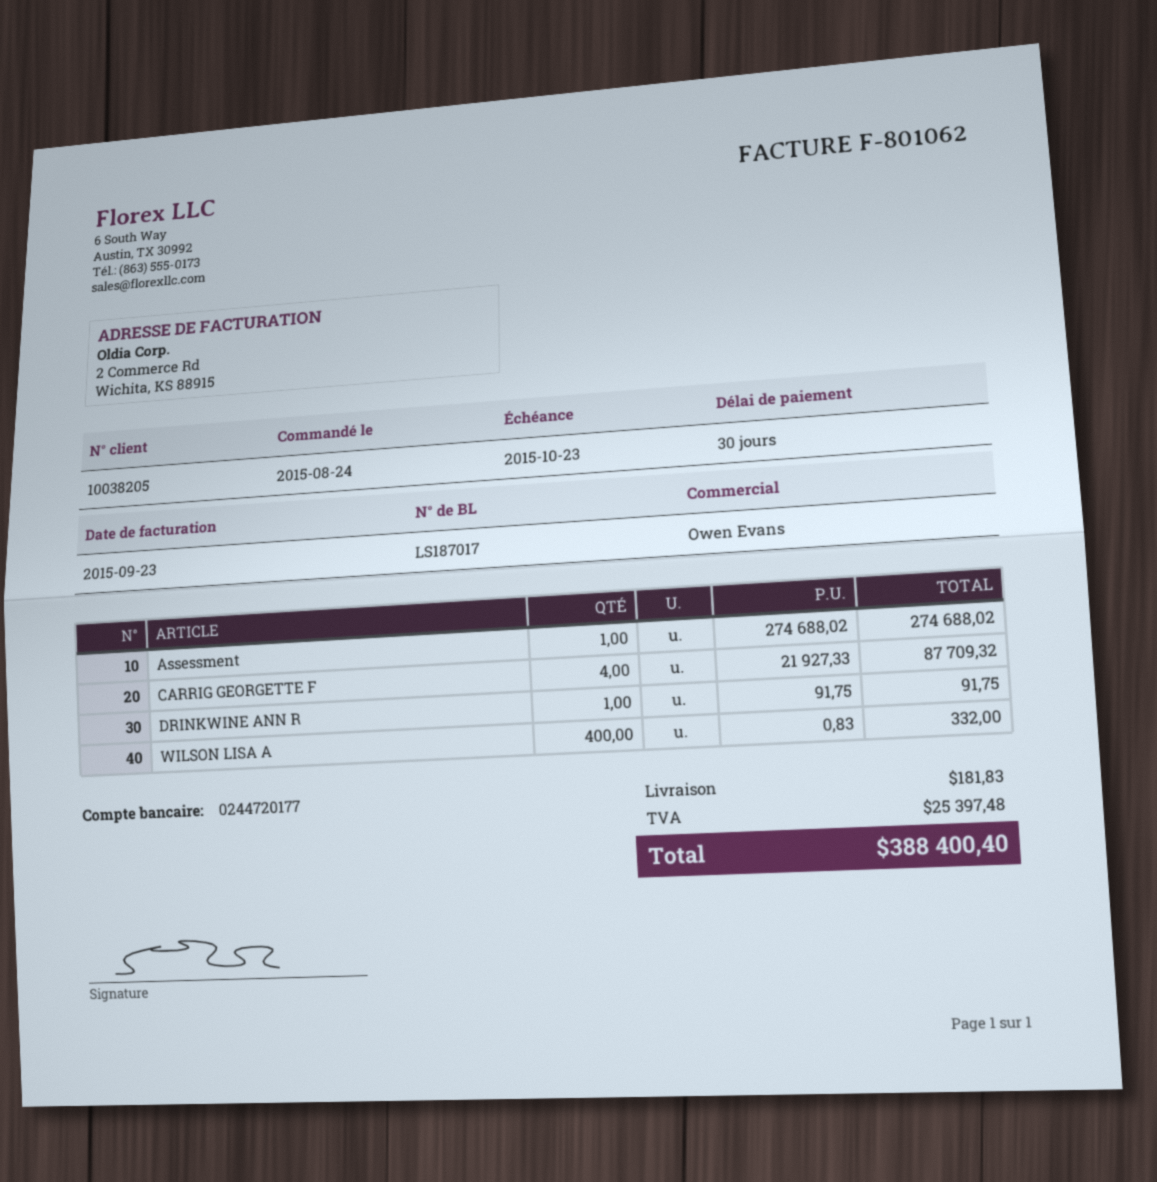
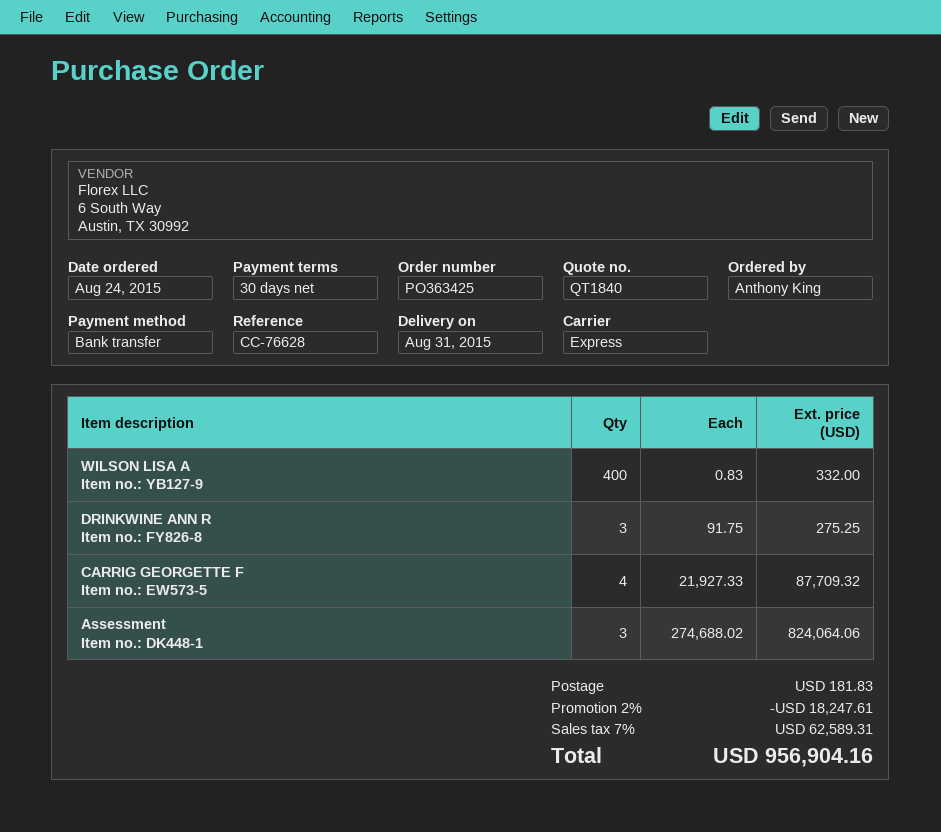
Assessment: 1 x 274688.02 = 274688.02 -> 3 x 274688.02 = 824064.06
DRINKWINE ANN R: 1 x 91.75 = 91.75 -> 3 x 91.75 = 275.25
discount: none -> 2% = 18247.61
tax: 25397.48 -> 62589.31
total: 388400.40 -> 956904.16

